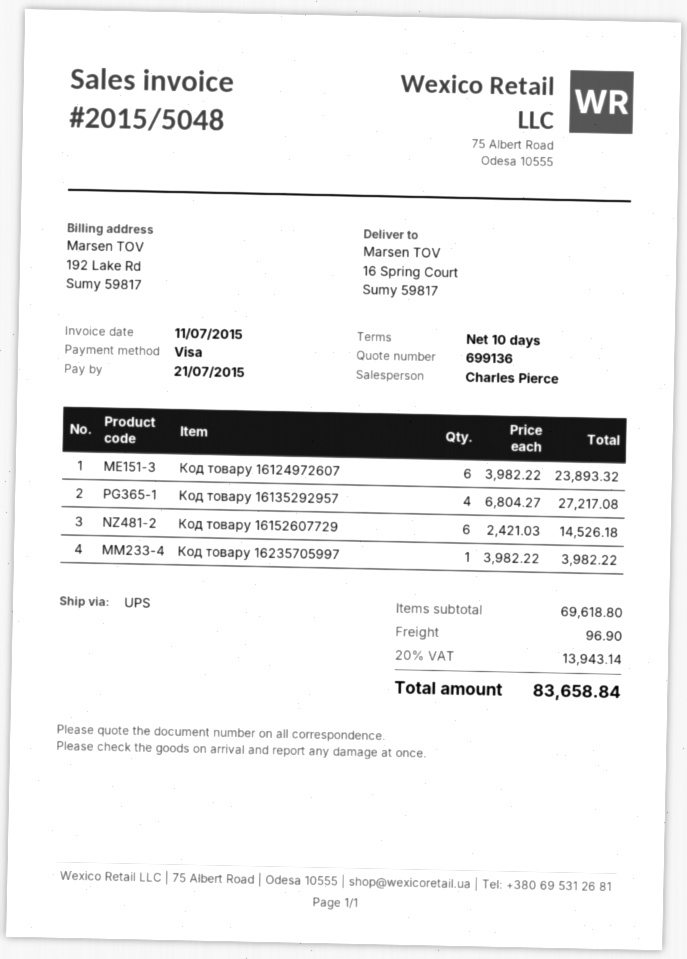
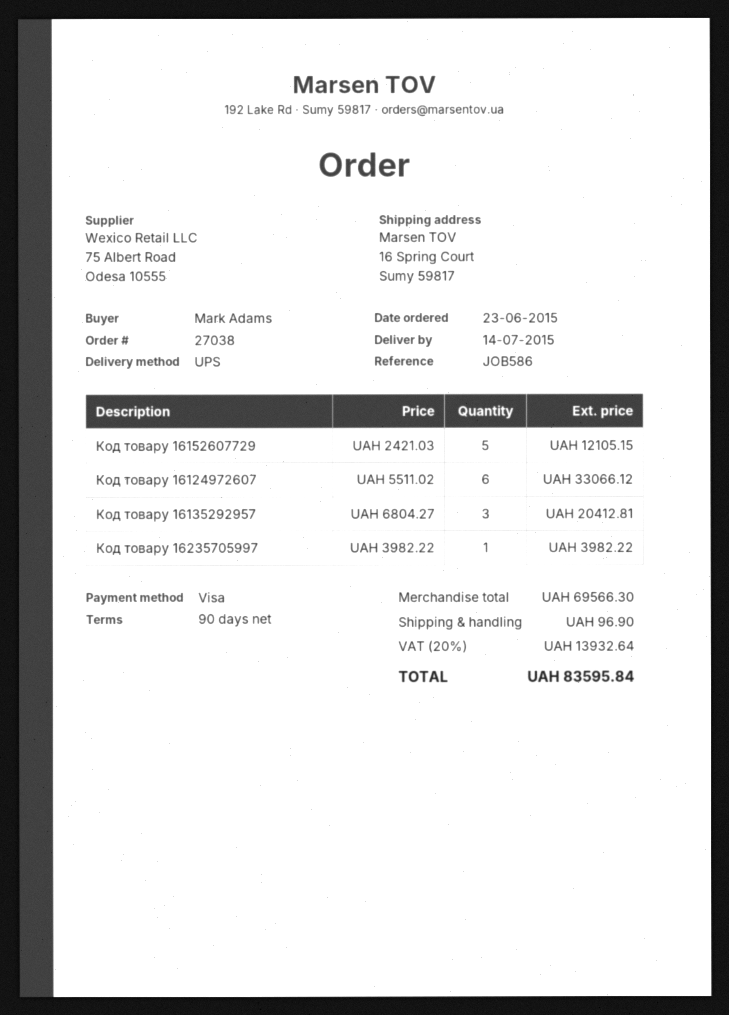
payment terms: 10 days -> 90 days
Код товару 16124972607: 6 x 3982.22 = 23893.32 -> 6 x 5511.02 = 33066.12
Код товару 16135292957: 4 x 6804.27 = 27217.08 -> 3 x 6804.27 = 20412.81
Код товару 16152607729: 6 x 2421.03 = 14526.18 -> 5 x 2421.03 = 12105.15
subtotal: 69618.80 -> 69566.30
tax: 20% = 13943.14 -> 20% = 13932.64
total: 83658.84 -> 83595.84

